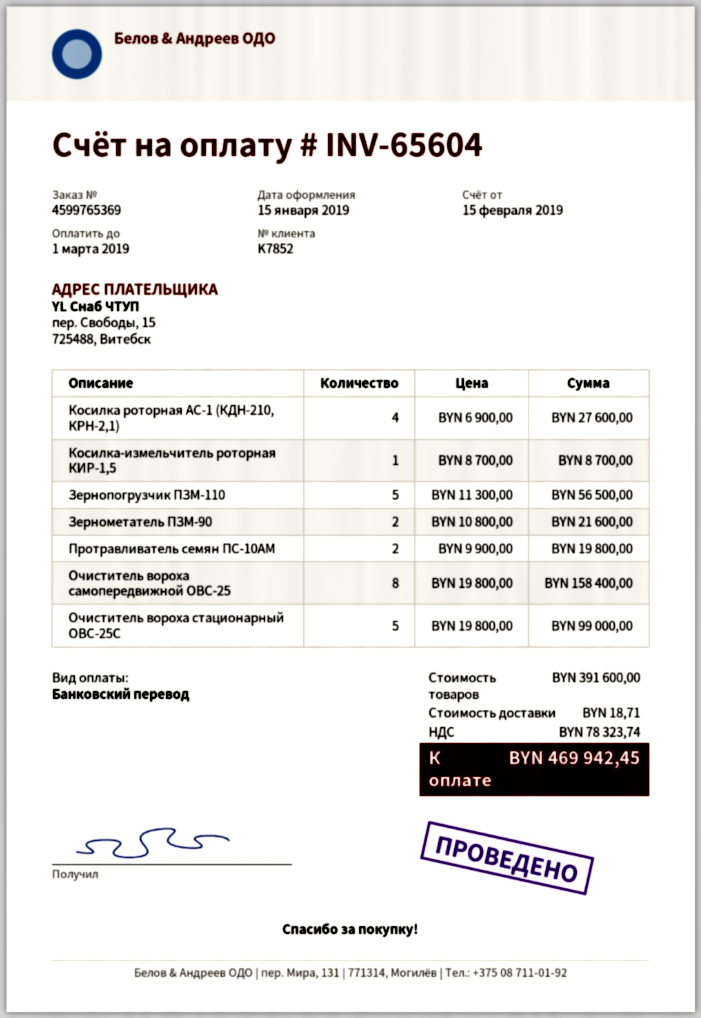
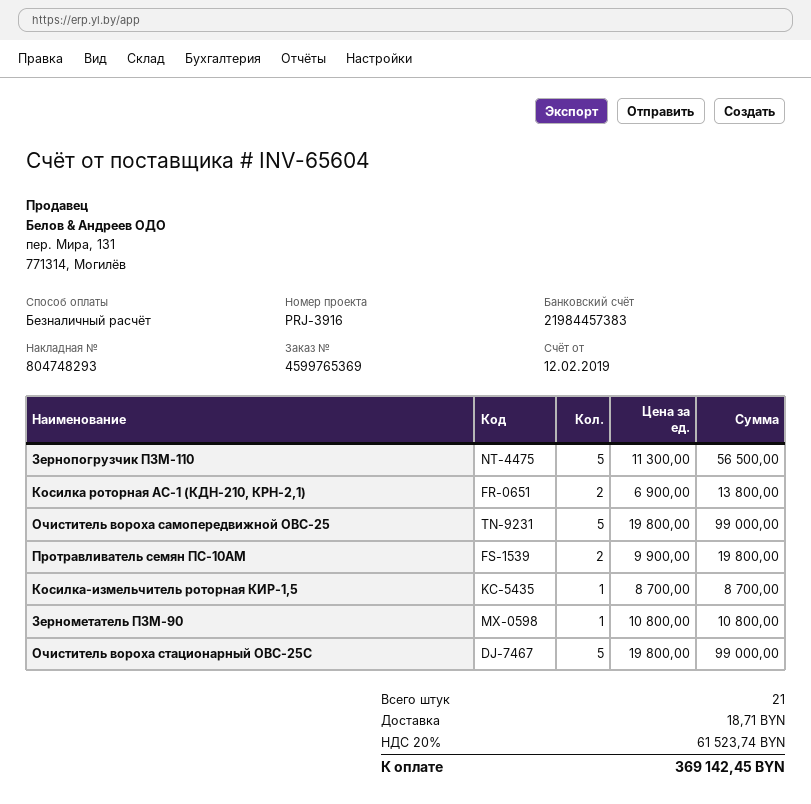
invoice date: 2019-02-15 -> 2019-02-12
Косилка роторная АС-1 (КДН-210, КРН-2,1): 4 x 6900.00 = 27600.00 -> 2 x 6900.00 = 13800.00
Зернометатель ПЗМ-90: 2 x 10800.00 = 21600.00 -> 1 x 10800.00 = 10800.00
Очиститель вороха самопередвижной ОВС-25: 8 x 19800.00 = 158400.00 -> 5 x 19800.00 = 99000.00
tax: 78323.74 -> 61523.74
total: 469942.45 -> 369142.45

